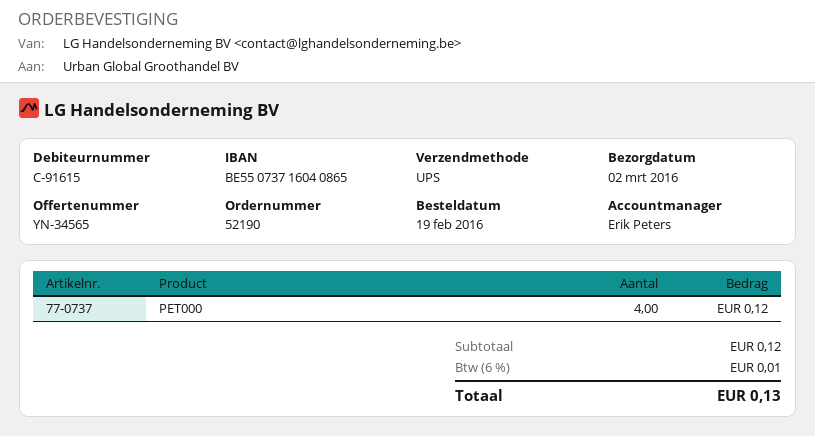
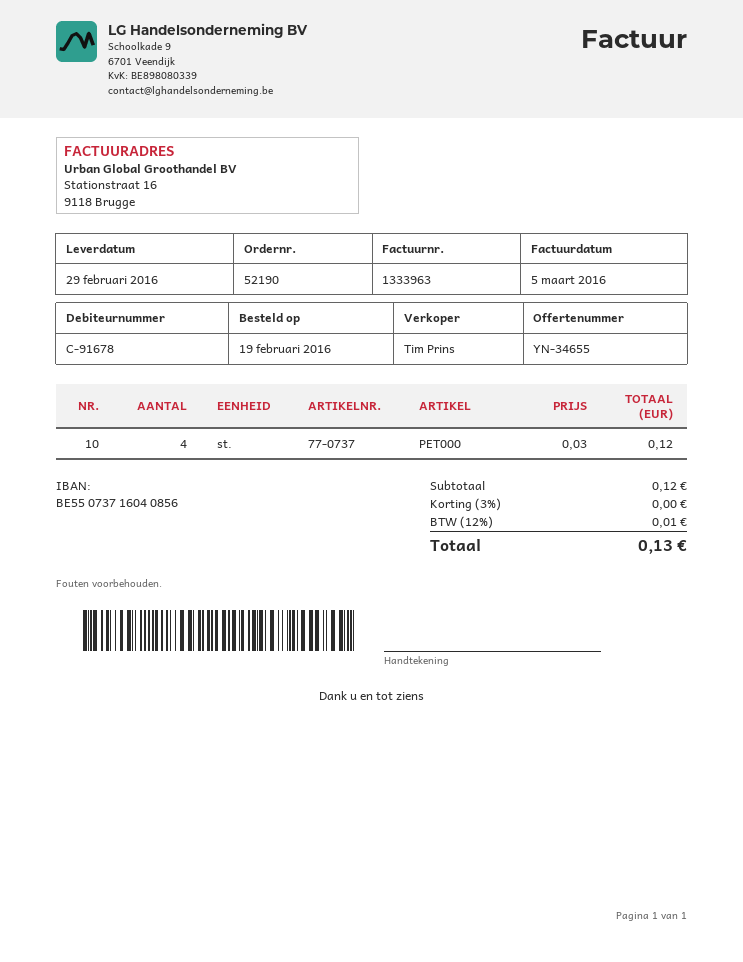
quote number: YN-34565 -> YN-34655
delivery date: 2016-03-02 -> 2016-02-29
customer number: C-91615 -> C-91678
sales rep: Erik Peters -> Tim Prins
bank account: BE55073716040865 -> BE55073716040856
discount: none -> 3% = 0.00
tax: 6% = 0.01 -> 12% = 0.01

